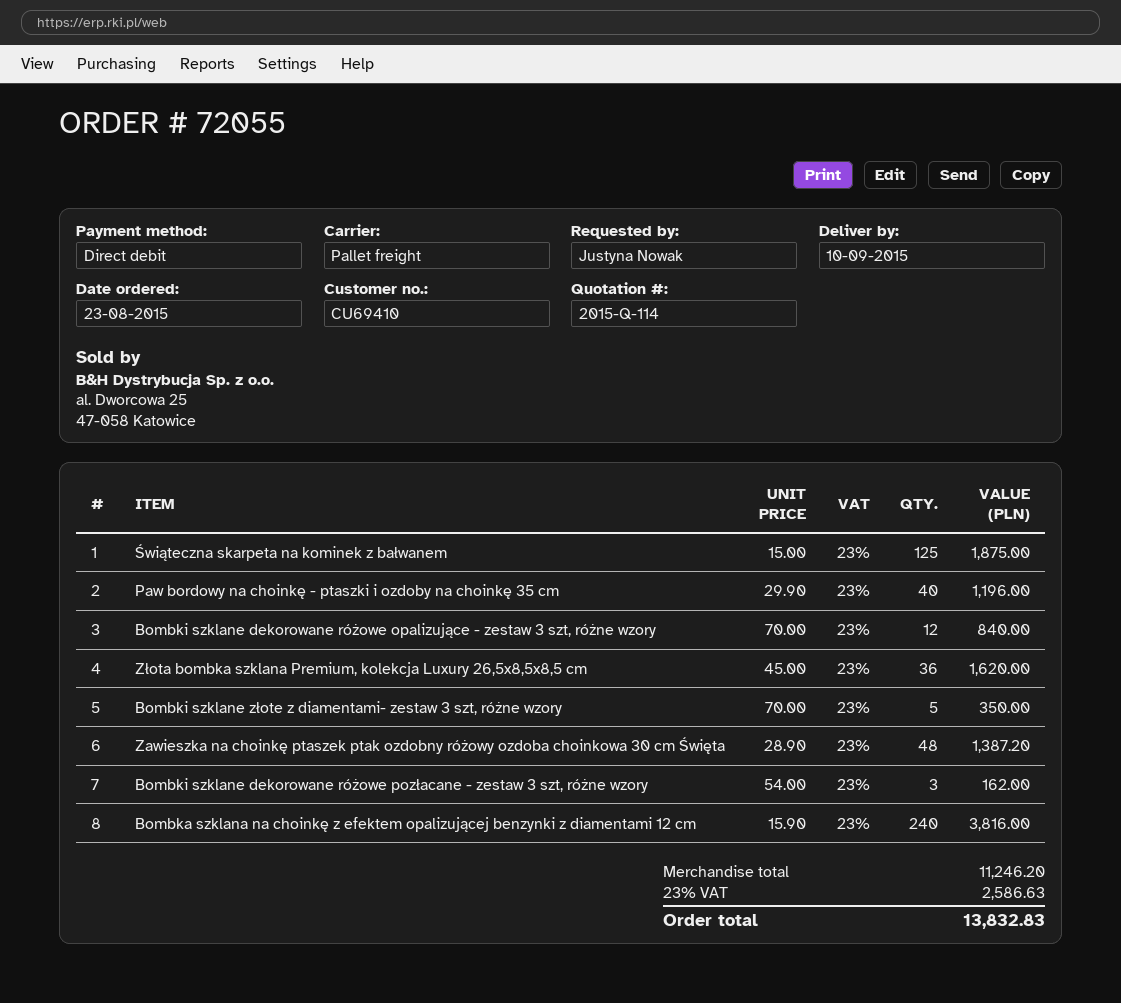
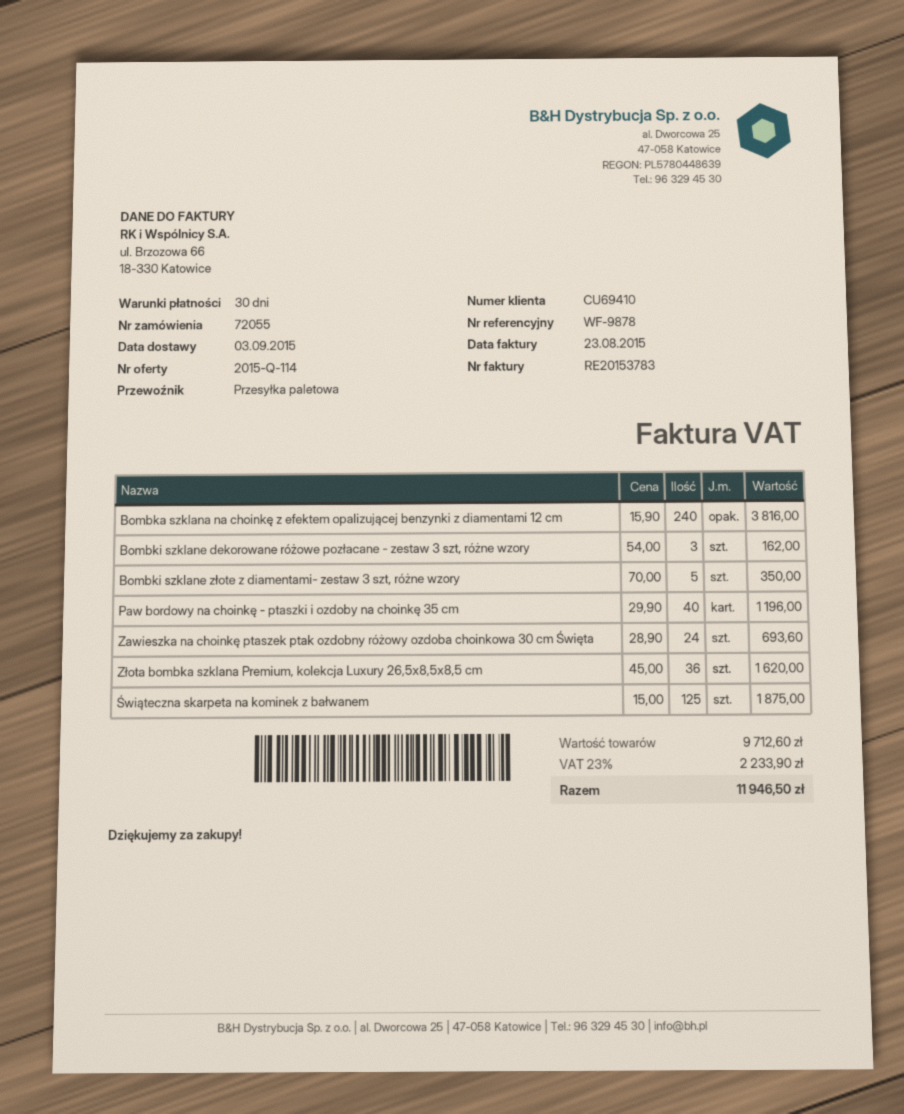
delivery date: 2015-09-10 -> 2015-09-03
Bombki szklane dekorowane różowe opalizujące - zestaw 3 szt, różne wzory: 12 x 70.00 = 840.00 -> none
Zawieszka na choinkę ptaszek ptak ozdobny różowy ozdoba choinkowa 30 cm Święta: 48 x 28.90 = 1387.20 -> 24 x 28.90 = 693.60
subtotal: 11246.20 -> 9712.60
tax: 23% = 2586.63 -> 23% = 2233.90
total: 13832.83 -> 11946.50

